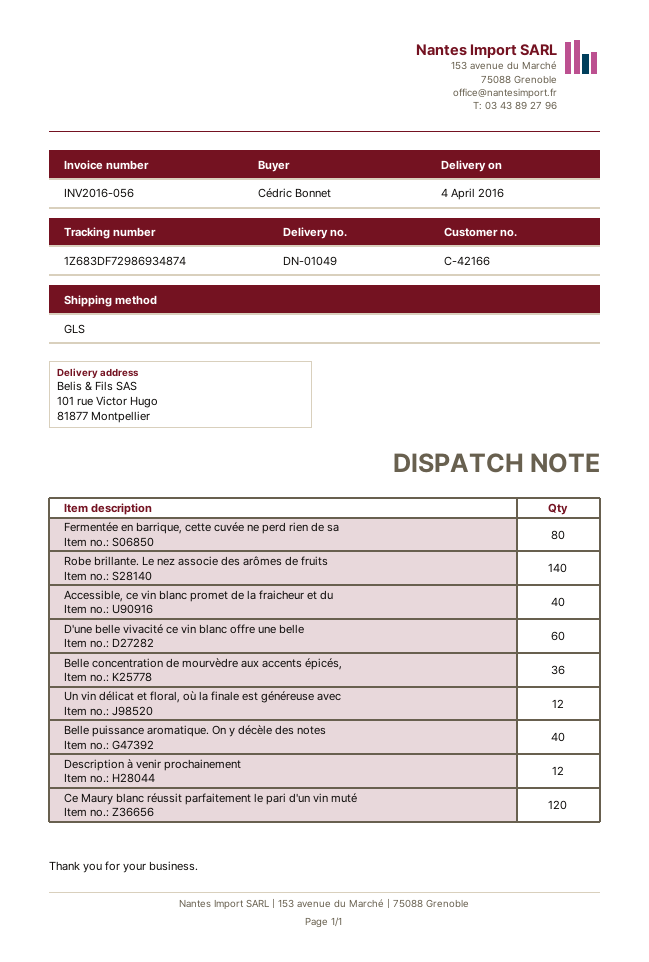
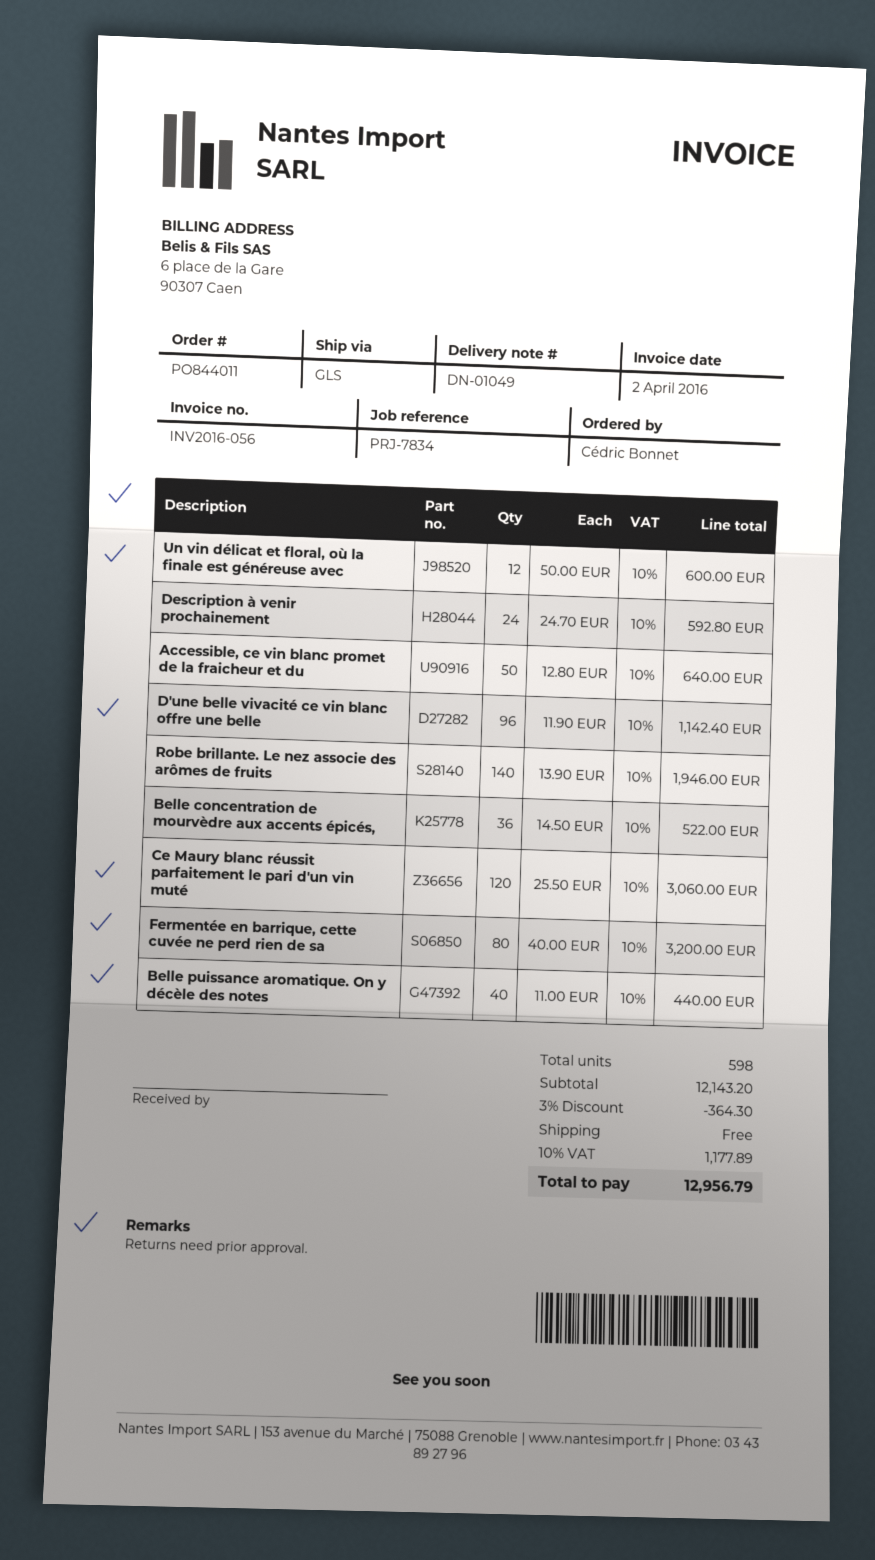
Accessible, ce vin blanc promet de la fraicheur et du: 40 -> 50
D'une belle vivacité ce vin blanc offre une belle: 60 -> 96
Description à venir prochainement: 12 -> 24

